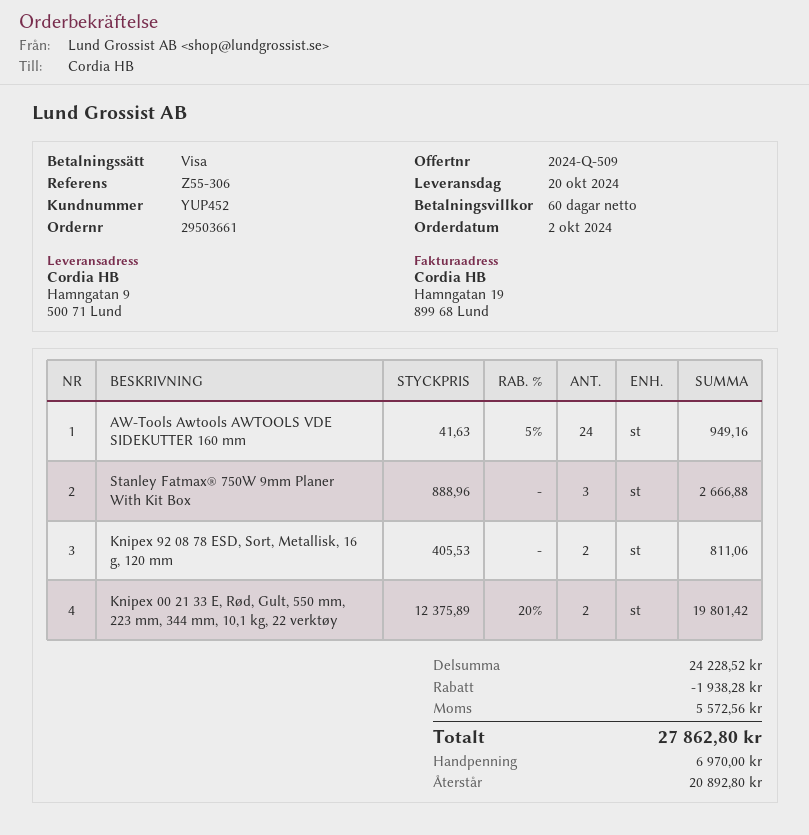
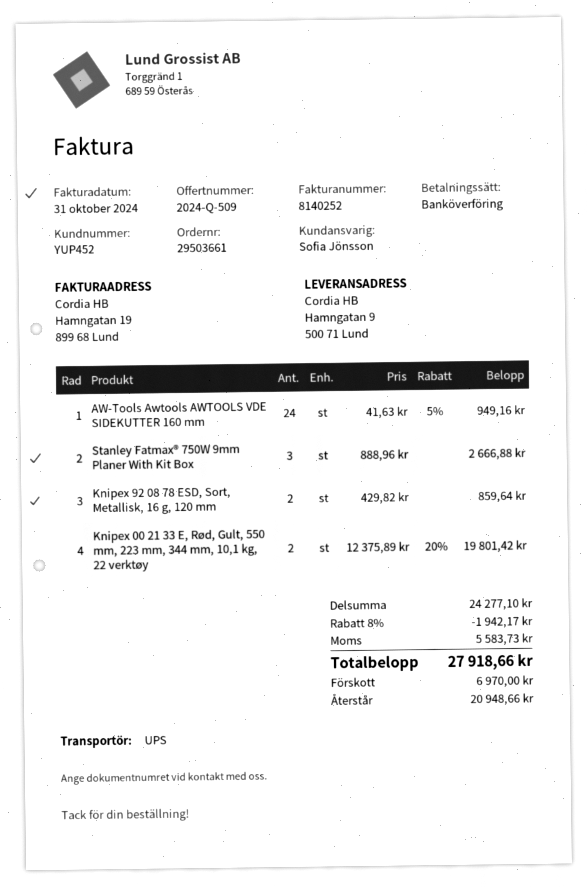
payment method: Visa -> bank transfer
Knipex 92 08 78 ESD, Sort, Metallisk, 16 g, 120 mm: 2 x 405.53 = 811.06 -> 2 x 429.82 = 859.64
subtotal: 24228.52 -> 24277.10
discount: 1938.28 -> 1942.17
tax: 5572.56 -> 5583.73
total: 27862.80 -> 27918.66
balance: 20892.80 -> 20948.66

